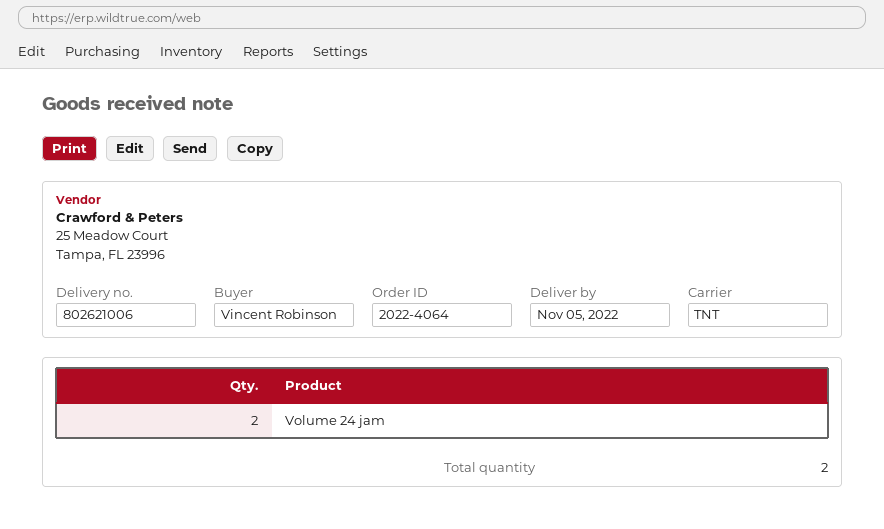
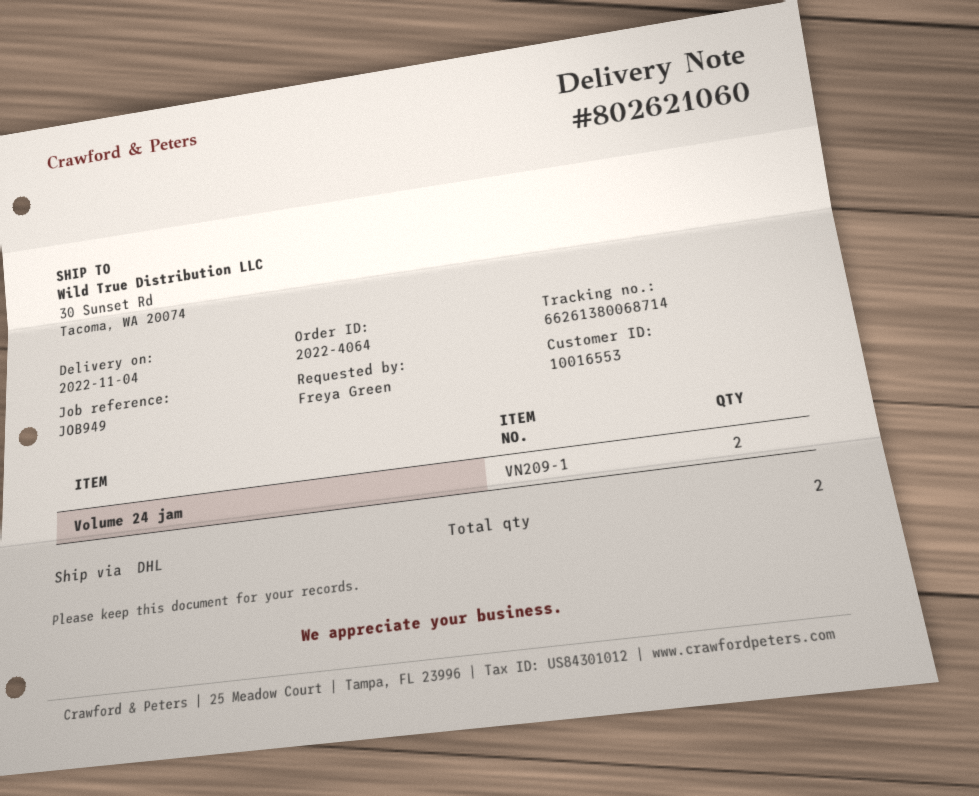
delivery note number: 802621006 -> 802621060
delivery date: 2022-11-05 -> 2022-11-04
ordered by: Vincent Robinson -> Freya Green
shipping method: TNT -> DHL

